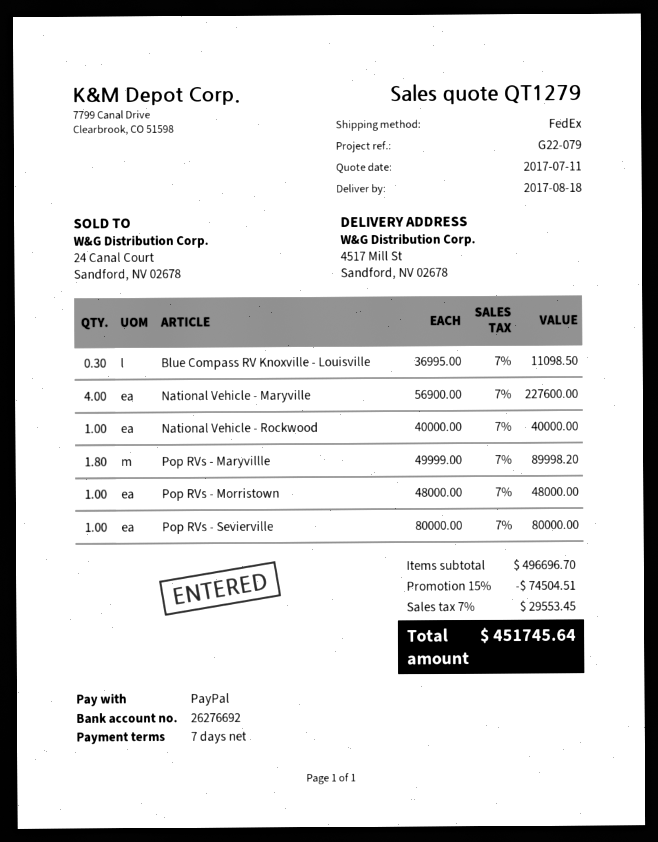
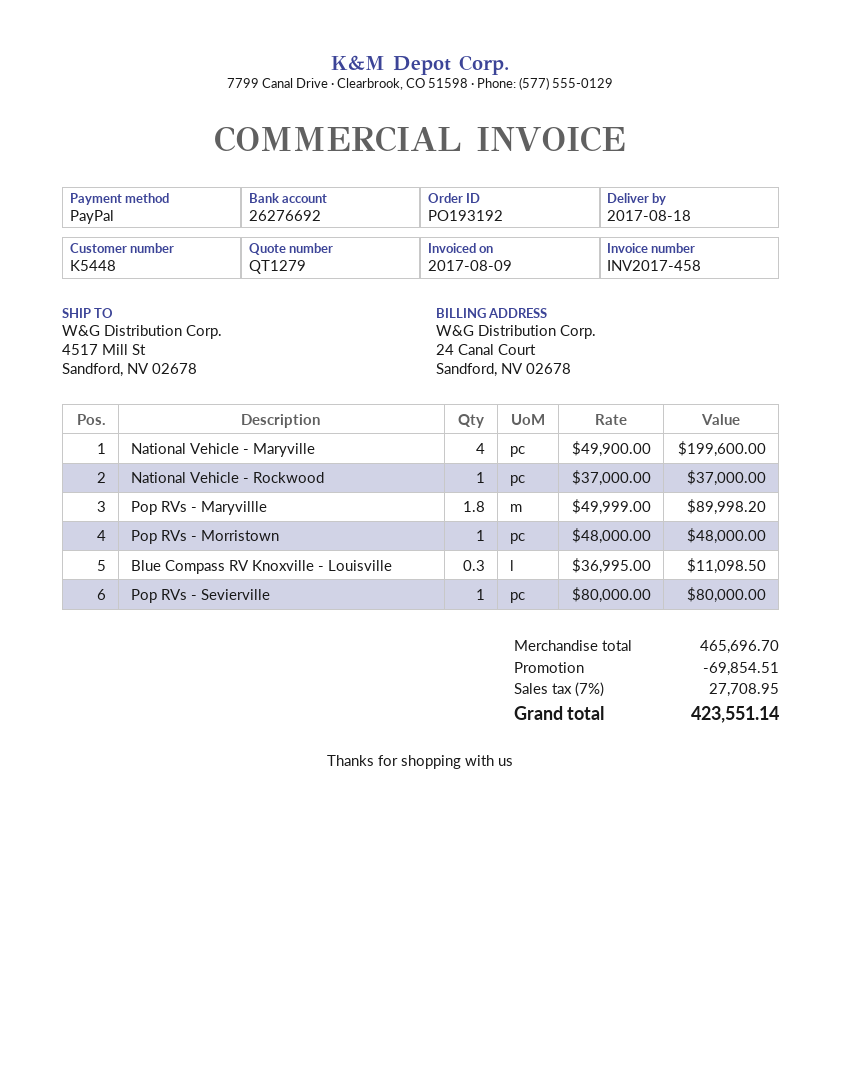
National Vehicle - Maryville: 4 x 56900.00 = 227600.00 -> 4 x 49900.00 = 199600.00
National Vehicle - Rockwood: 1 x 40000.00 = 40000.00 -> 1 x 37000.00 = 37000.00
subtotal: 496696.70 -> 465696.70
discount: 74504.51 -> 69854.51
tax: 7% = 29553.45 -> 7% = 27708.95
total: 451745.64 -> 423551.14

